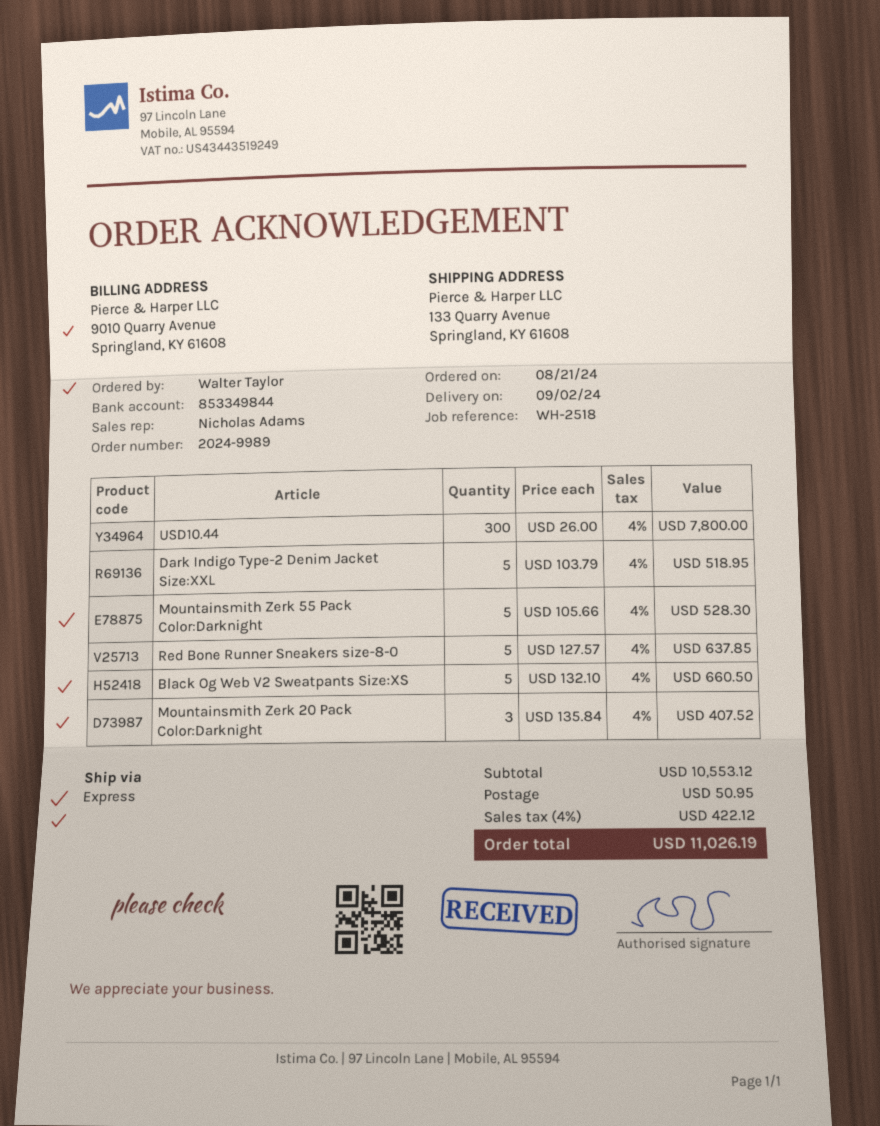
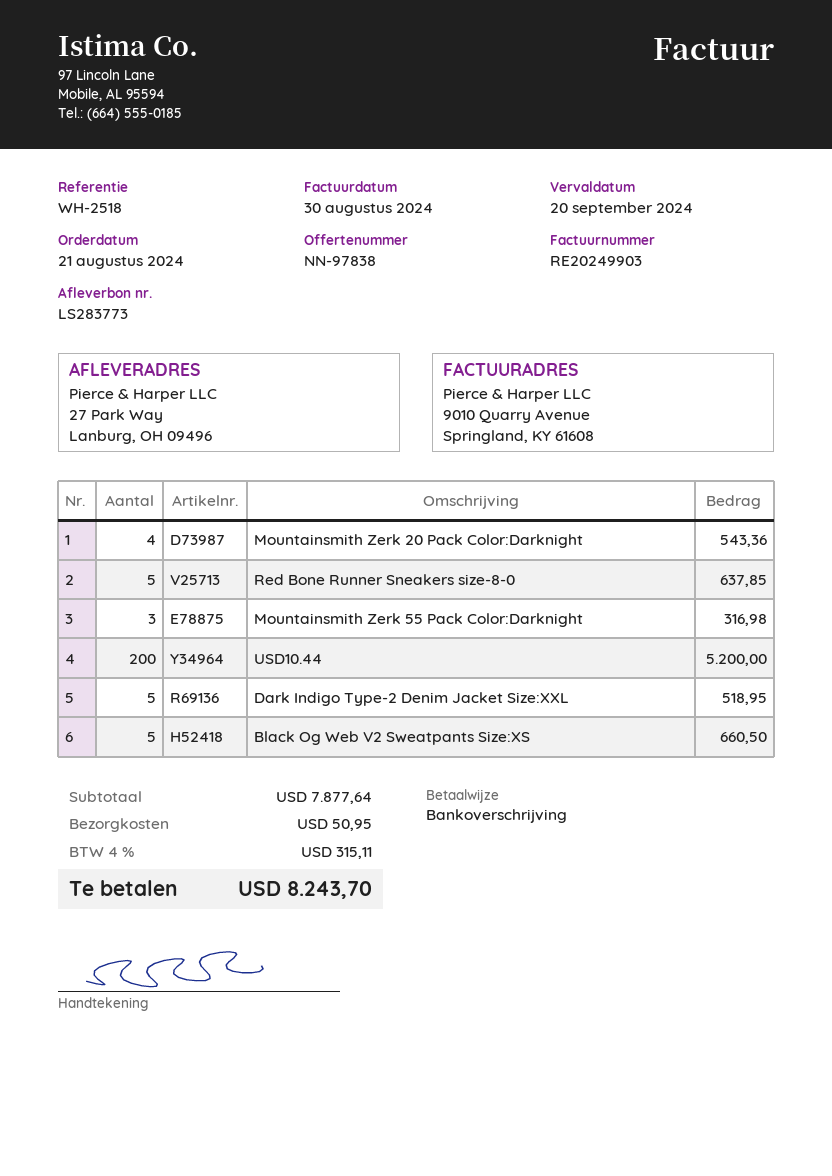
ship to: 133 Quarry Avenue, Springland, KY 61608 -> 27 Park Way, Lanburg, OH 09496
USD10.44: 300 for 7800.00 -> 200 for 5200.00
Mountainsmith Zerk 55 Pack Color:Darknight: 5 for 528.30 -> 3 for 316.98
Mountainsmith Zerk 20 Pack Color:Darknight: 3 for 407.52 -> 4 for 543.36
subtotal: 10553.12 -> 7877.64
tax: 4% = 422.12 -> 4% = 315.11
total: 11026.19 -> 8243.70

